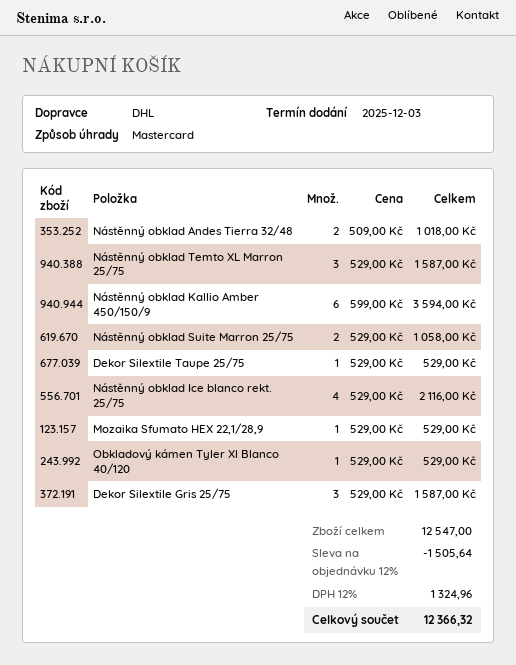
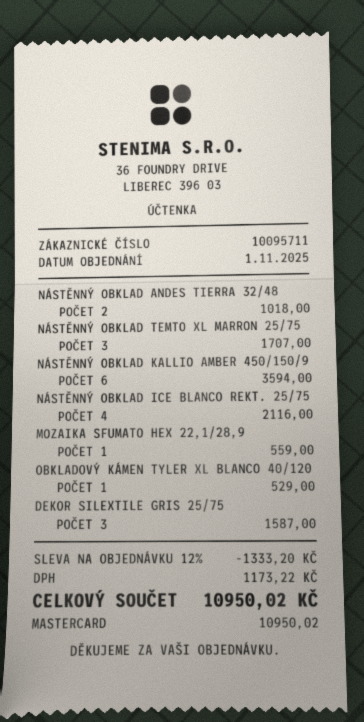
Nástěnný obklad Temto XL Marron 25/75: 3 for 1587.00 -> 3 for 1707.00
Nástěnný obklad Suite Marron 25/75: 2 for 1058.00 -> none
Dekor Silextile Taupe 25/75: 1 for 529.00 -> none
Mozaika Sfumato HEX 22,1/28,9: 1 for 529.00 -> 1 for 559.00
discount: 12% = 1505.64 -> 12% = 1333.20
tax: 1324.96 -> 1173.22
total: 12366.32 -> 10950.02

